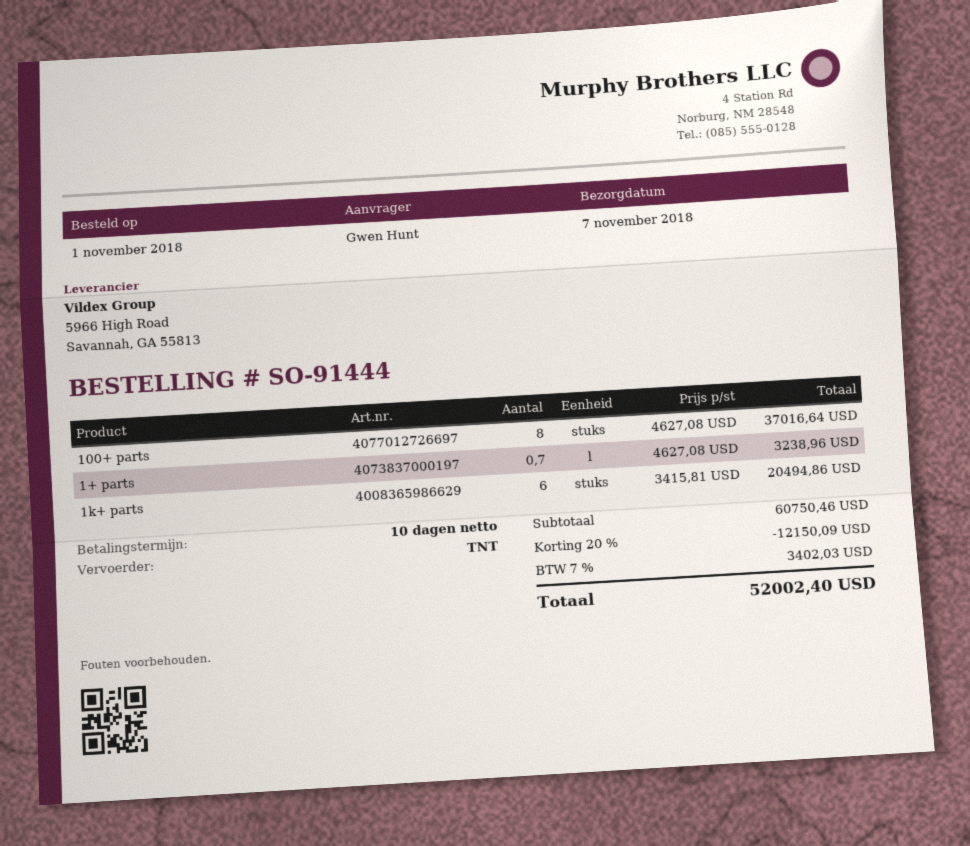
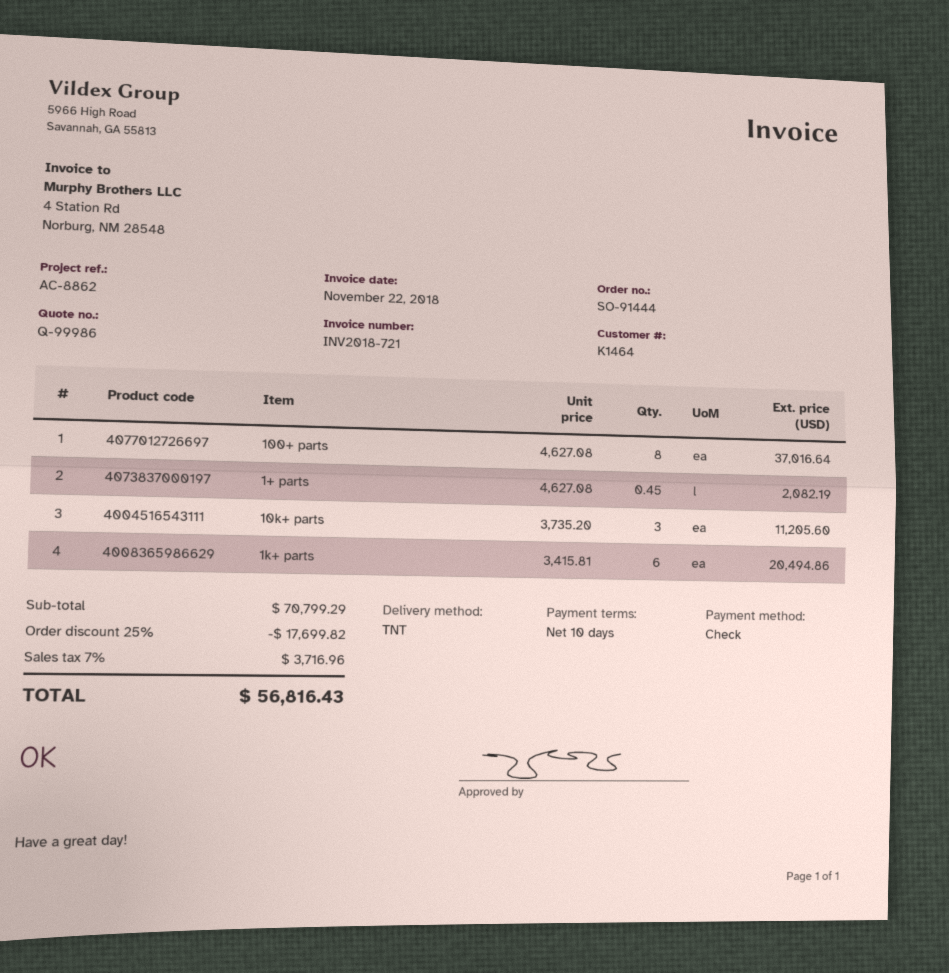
1+ parts: 0.7 x 4627.08 = 3238.96 -> 0.45 x 4627.08 = 2082.19
10k+ parts: none -> 3 x 3735.20 = 11205.60
subtotal: 60750.46 -> 70799.29
discount: 20% = 12150.09 -> 25% = 17699.82
tax: 7% = 3402.03 -> 7% = 3716.96
total: 52002.40 -> 56816.43

